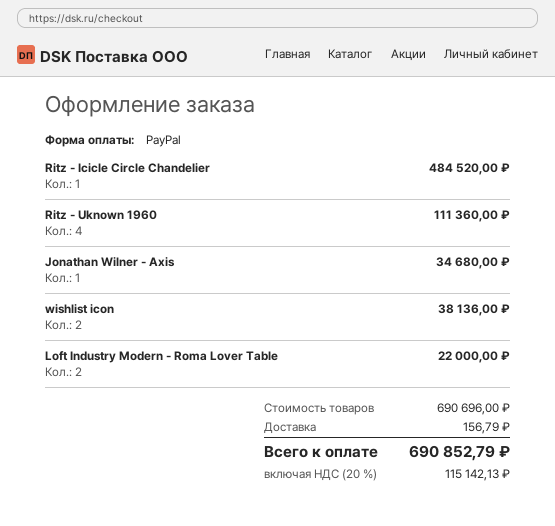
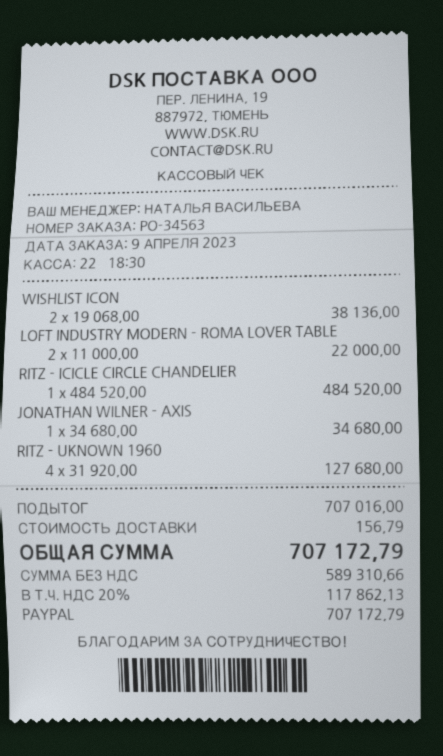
Ritz - Uknown 1960: 4 for 111360.00 -> 4 for 127680.00
subtotal: 690696.00 -> 707016.00
tax: 20% = 115142.13 -> 20% = 117862.13
total: 690852.79 -> 707172.79

